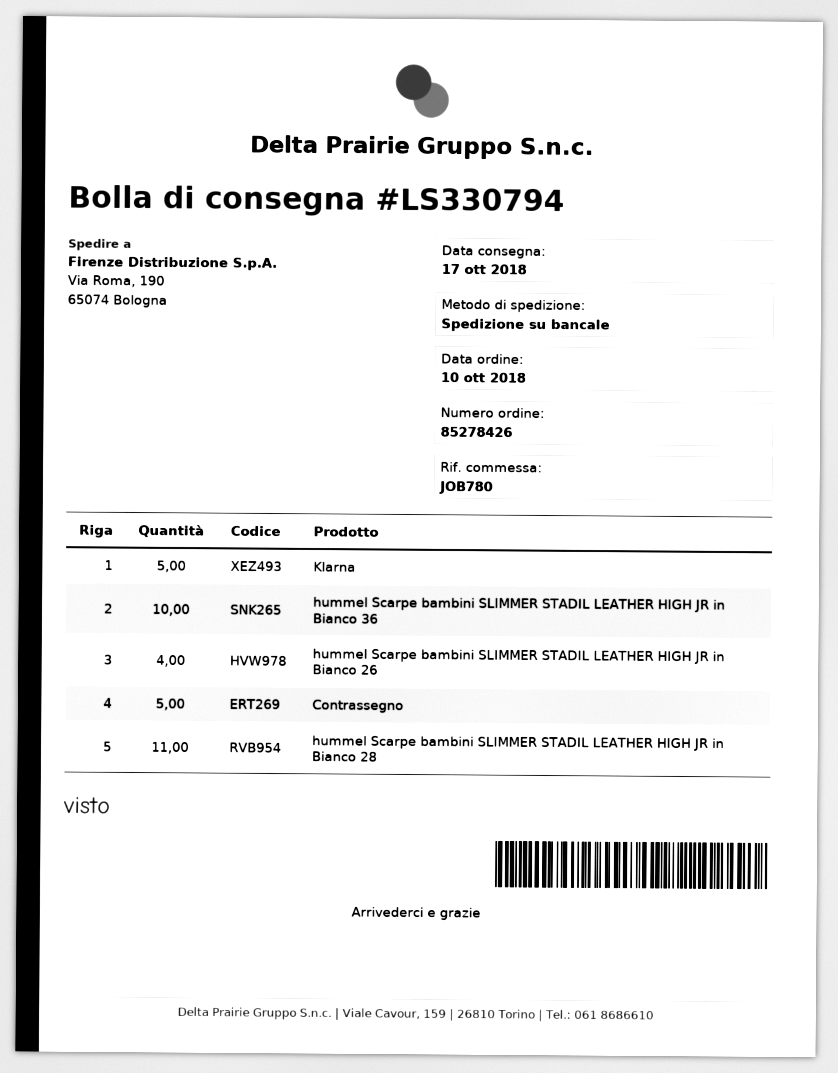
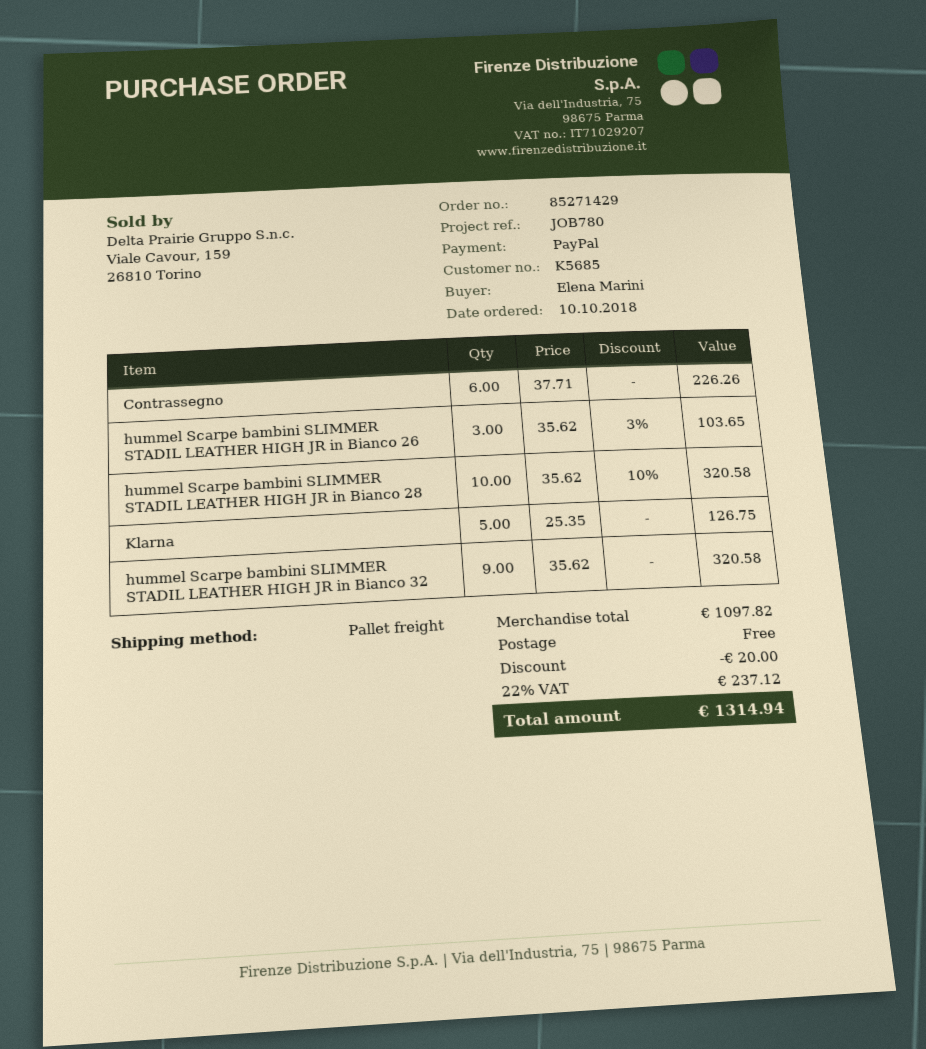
order number: 85278426 -> 85271429
hummel Scarpe bambini SLIMMER STADIL LEATHER HIGH JR in Bianco 36: 10 -> none
hummel Scarpe bambini SLIMMER STADIL LEATHER HIGH JR in Bianco 26: 4 -> 3
Contrassegno: 5 -> 6
hummel Scarpe bambini SLIMMER STADIL LEATHER HIGH JR in Bianco 28: 11 -> 10
hummel Scarpe bambini SLIMMER STADIL LEATHER HIGH JR in Bianco 32: none -> 9

